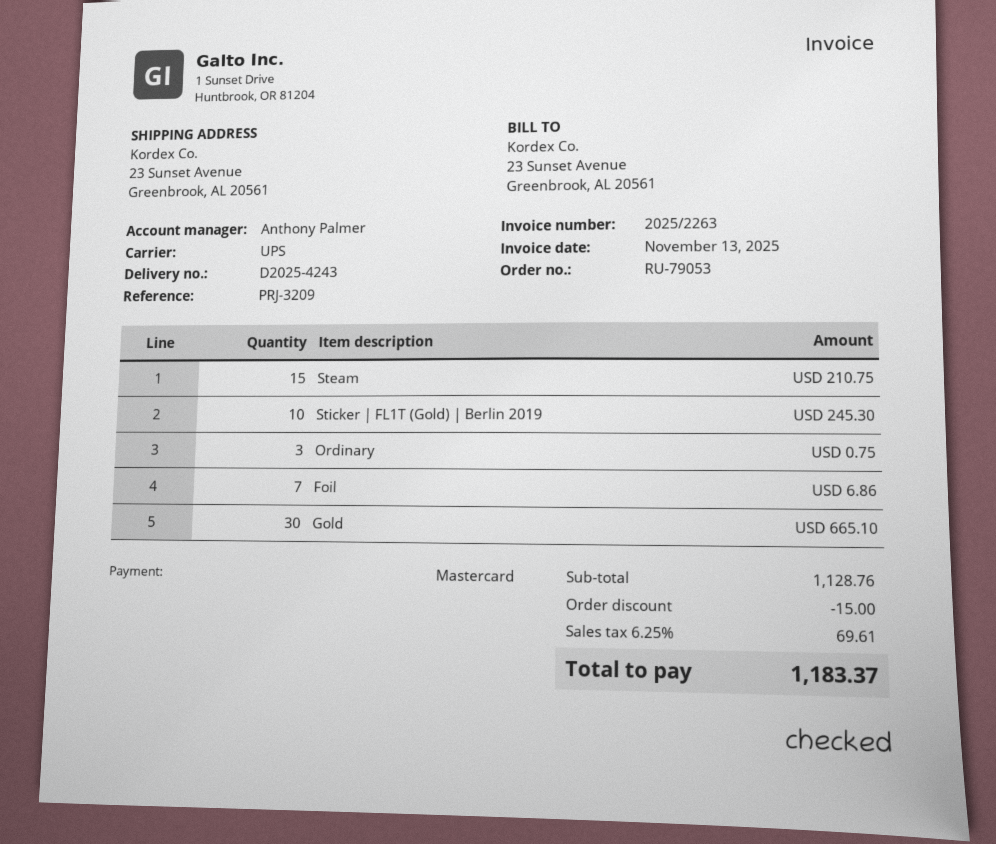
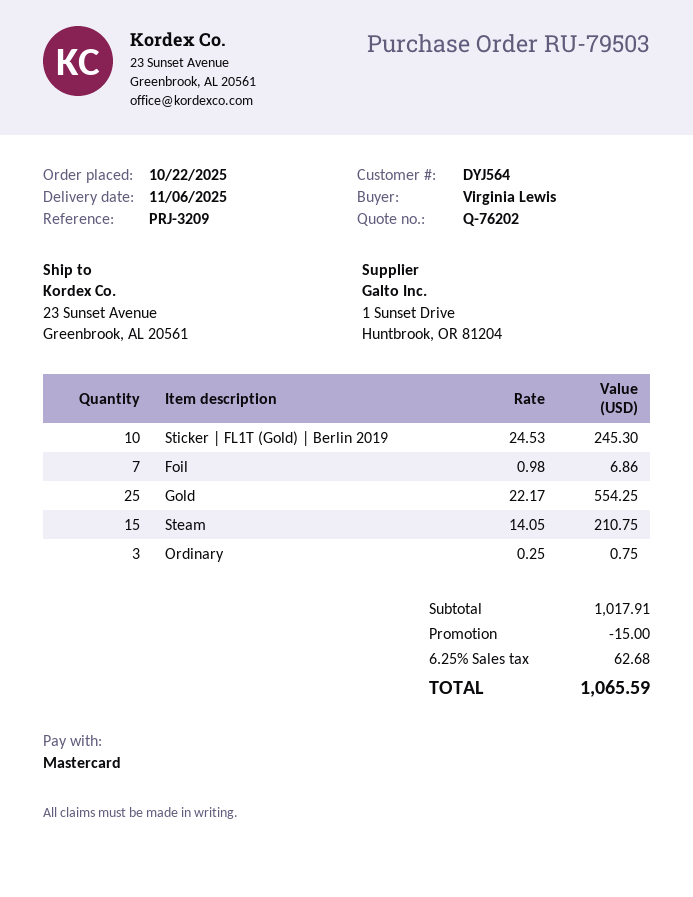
order number: RU-79053 -> RU-79503
Gold: 30 for 665.10 -> 25 for 554.25
subtotal: 1128.76 -> 1017.91
tax: 6.25% = 69.61 -> 6.25% = 62.68
total: 1183.37 -> 1065.59

